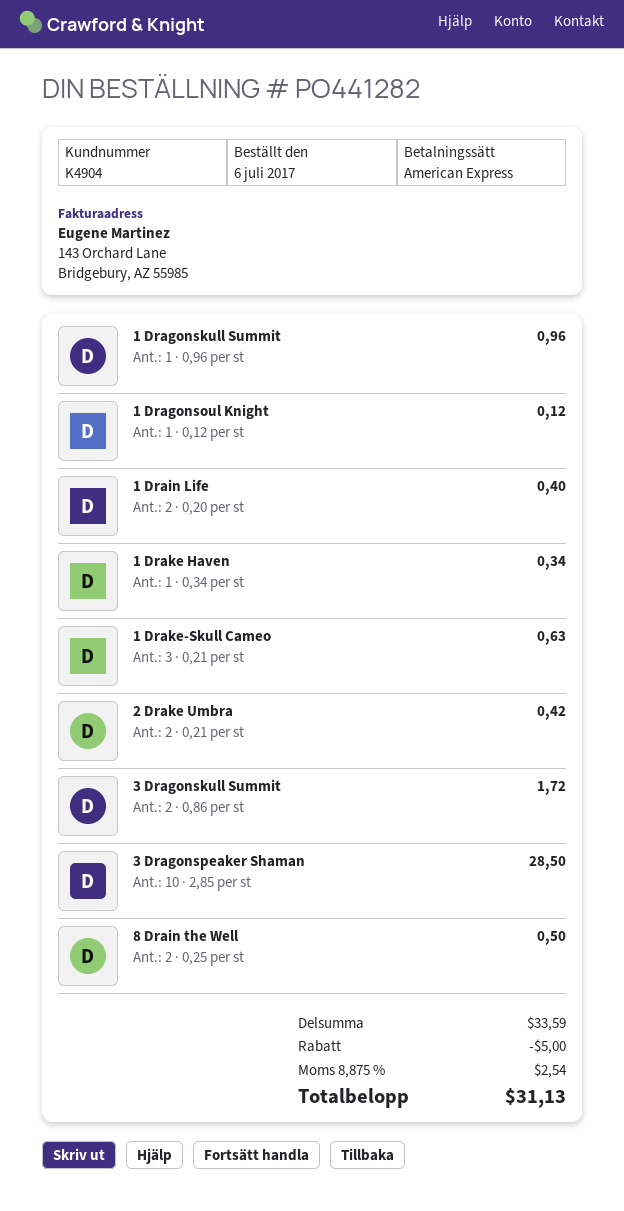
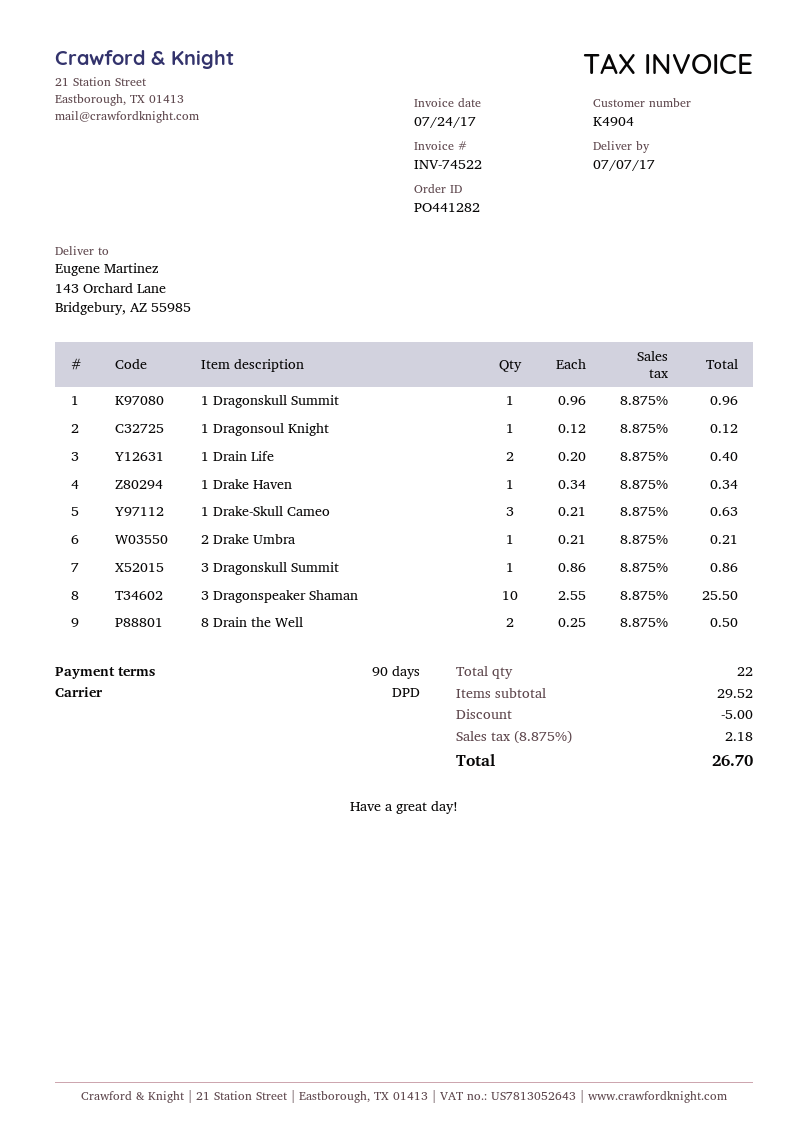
2 Drake Umbra: 2 x 0.21 = 0.42 -> 1 x 0.21 = 0.21
3 Dragonskull Summit: 2 x 0.86 = 1.72 -> 1 x 0.86 = 0.86
3 Dragonspeaker Shaman: 10 x 2.85 = 28.50 -> 10 x 2.55 = 25.50
subtotal: 33.59 -> 29.52
tax: 8.875% = 2.54 -> 8.875% = 2.18
total: 31.13 -> 26.70

